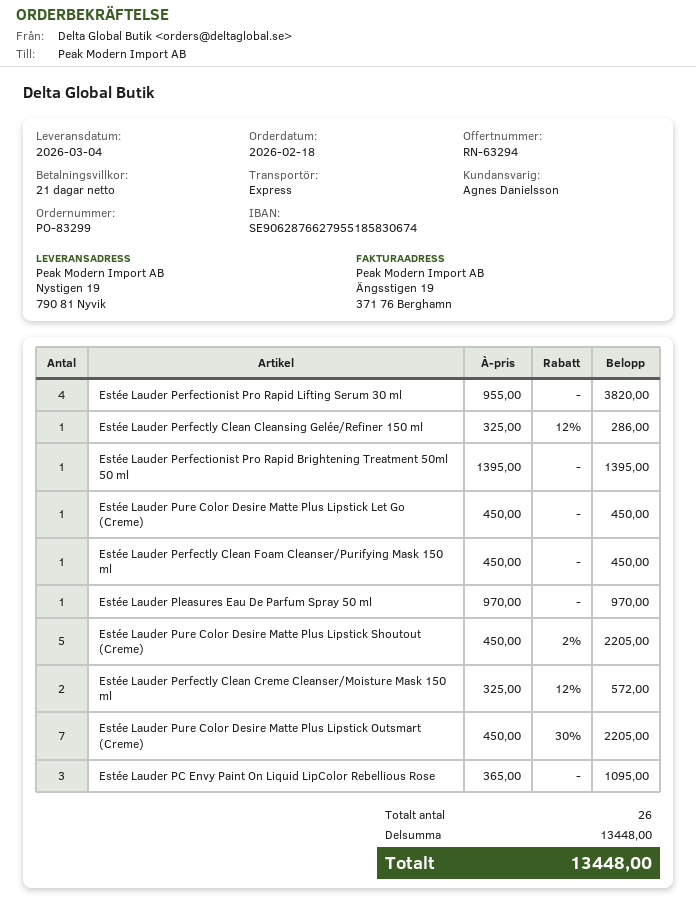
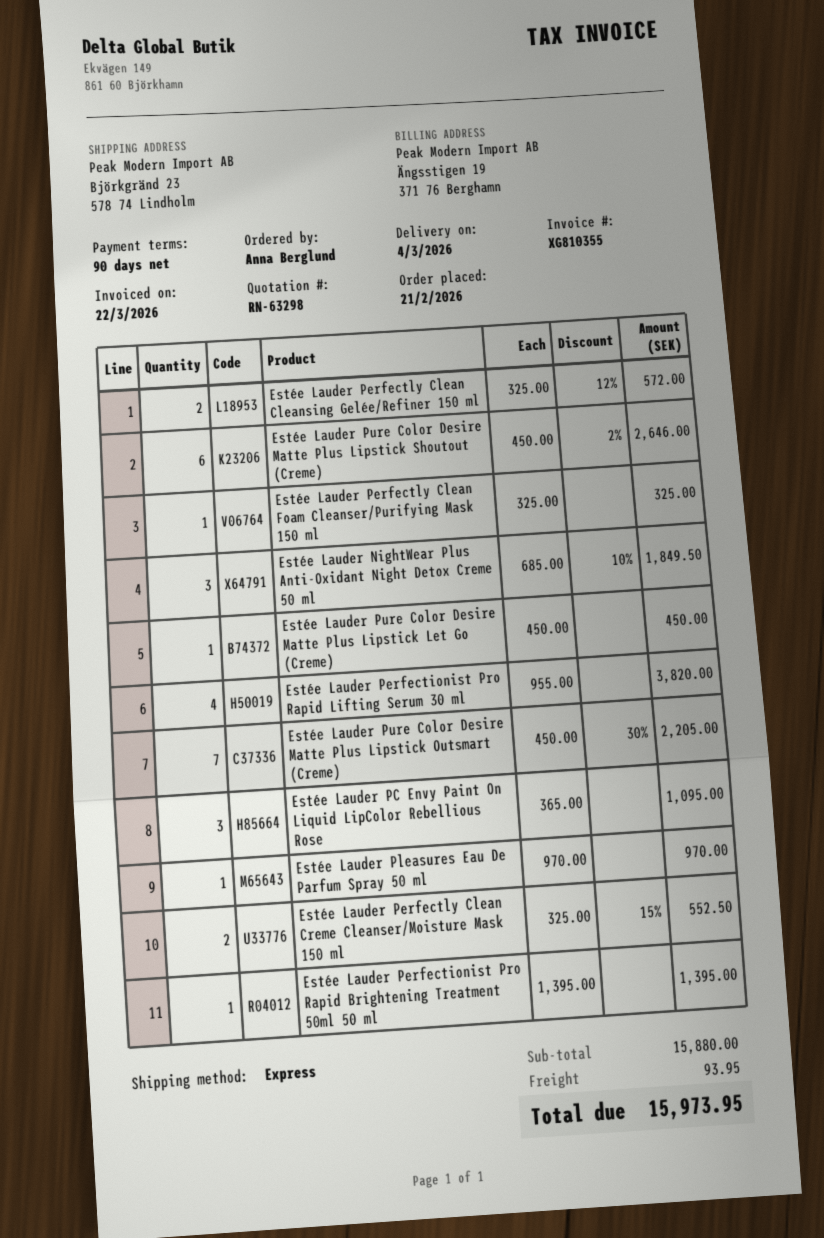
quote number: RN-63294 -> RN-63298
order date: 2026-02-18 -> 2026-02-21
payment terms: 21 days -> 90 days
ship to: Nystigen 19, 790 81 Nyvik -> Björkgränd 23, 578 74 Lindholm
Estée Lauder Perfectly Clean Cleansing Gelée/Refiner 150 ml: 1 x 325.00 - 12% = 286.00 -> 2 x 325.00 - 12% = 572.00
Estée Lauder Perfectly Clean Foam Cleanser/Purifying Mask 150 ml: 1 x 450.00 = 450.00 -> 1 x 325.00 = 325.00
Estée Lauder Pure Color Desire Matte Plus Lipstick Shoutout (Creme): 5 x 450.00 - 2% = 2205.00 -> 6 x 450.00 - 2% = 2646.00
Estée Lauder Perfectly Clean Creme Cleanser/Moisture Mask 150 ml: 2 x 325.00 - 12% = 572.00 -> 2 x 325.00 - 15% = 552.50
Estée Lauder NightWear Plus Anti-Oxidant Night Detox Creme 50 ml: none -> 3 x 685.00 - 10% = 1849.50
subtotal: 13448.00 -> 15880.00
shipping: none -> 93.95
total: 13448.00 -> 15973.95

